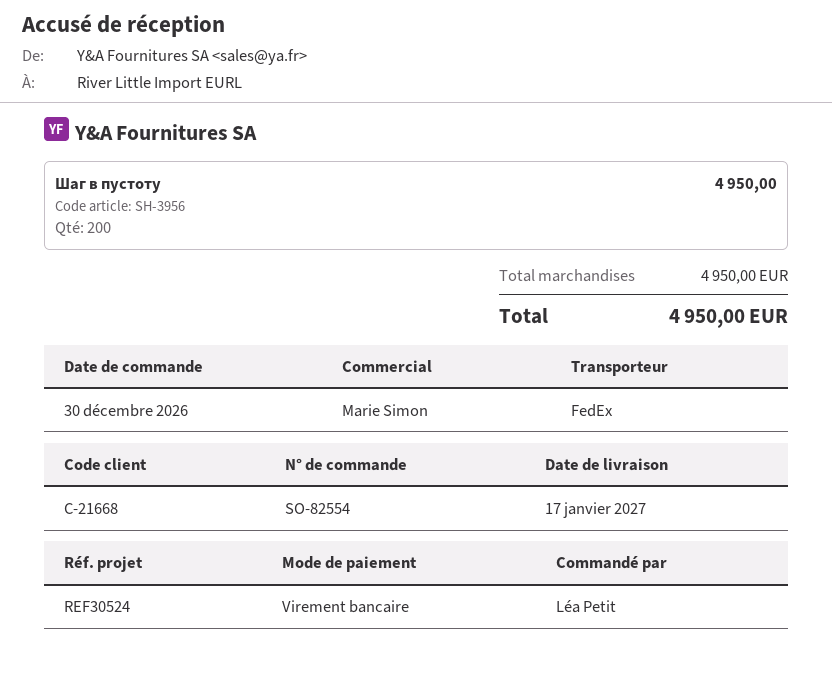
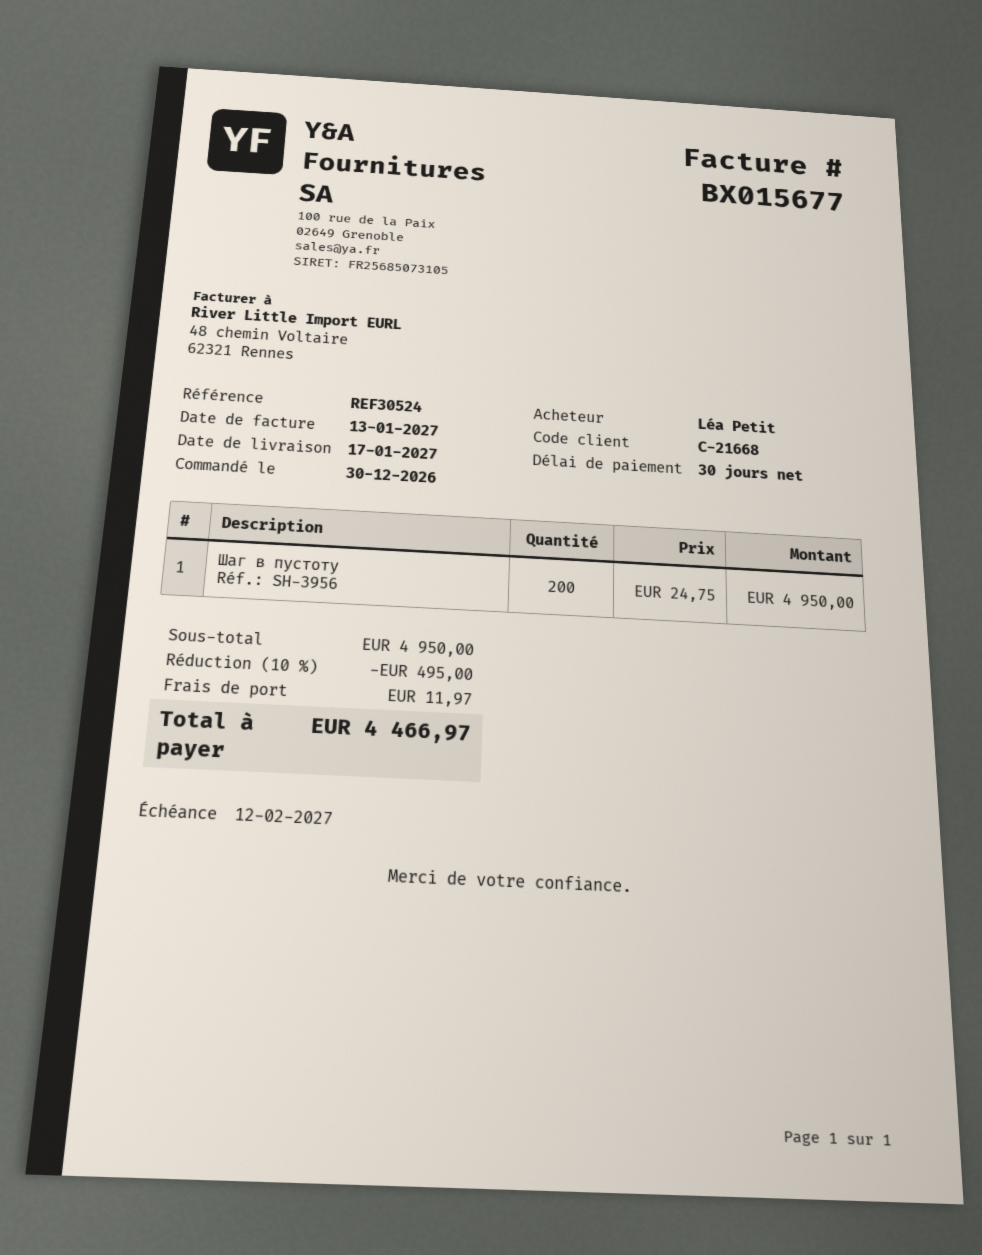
discount: none -> 10% = 495.00
shipping: none -> 11.97
total: 4950.00 -> 4466.97

